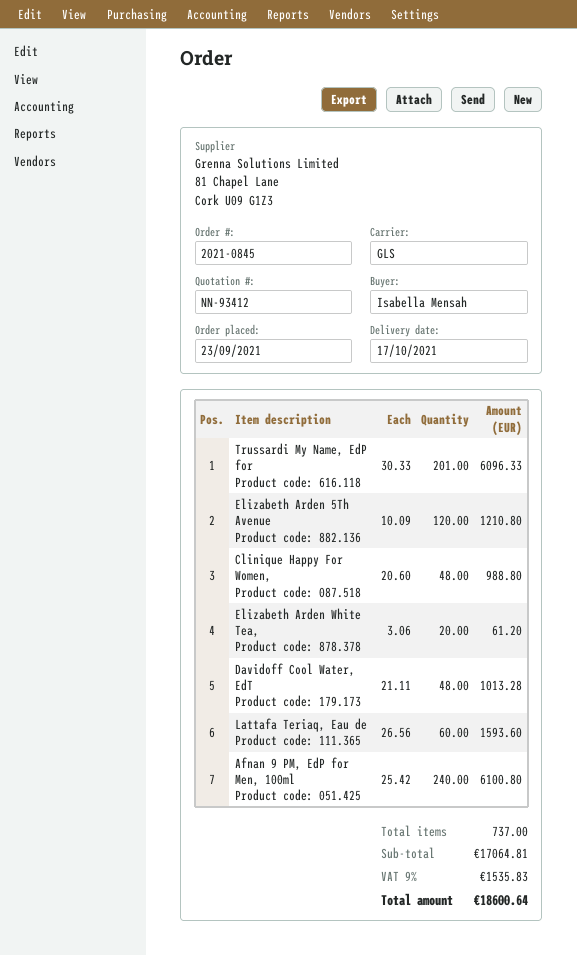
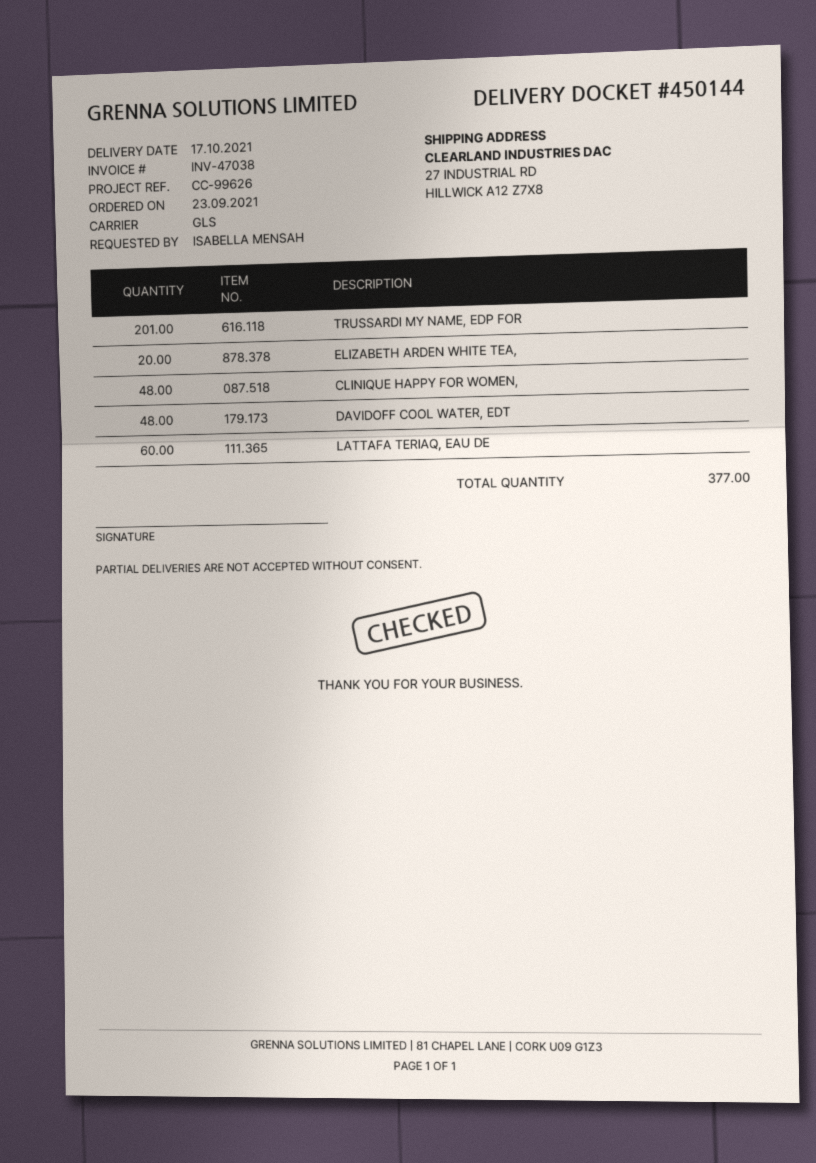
Elizabeth Arden 5Th Avenue: 120 -> none
Afnan 9 PM, EdP for Men, 100ml: 240 -> none
total quantity: 737 -> 377

